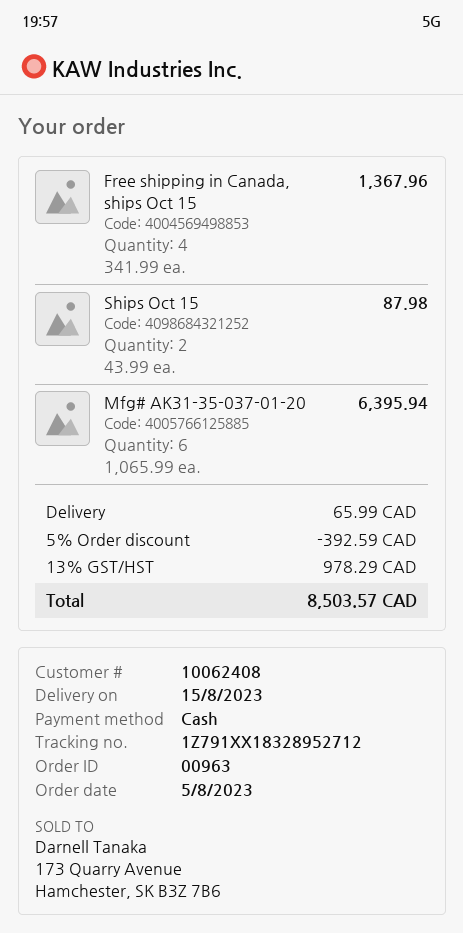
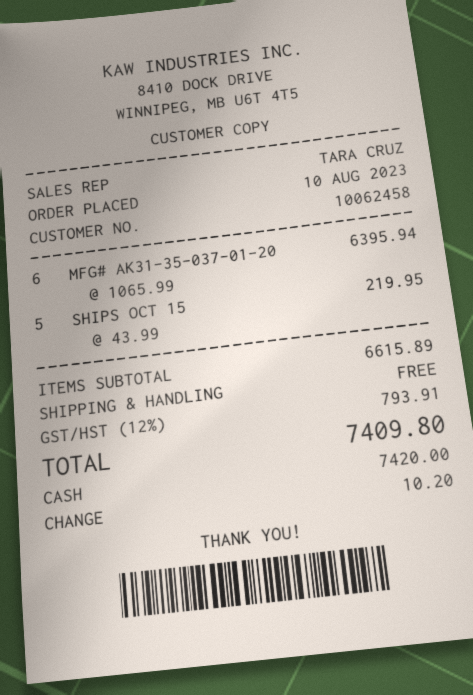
order date: 2023-08-05 -> 2023-08-10
customer number: 10062408 -> 10062458
Free shipping in Canada, ships Oct 15: 4 x 341.99 = 1367.96 -> none
Ships Oct 15: 2 x 43.99 = 87.98 -> 5 x 43.99 = 219.95
discount: 5% = 392.59 -> none
shipping: 65.99 -> 0.00
tax: 13% = 978.29 -> 12% = 793.91
total: 8503.57 -> 7409.80

